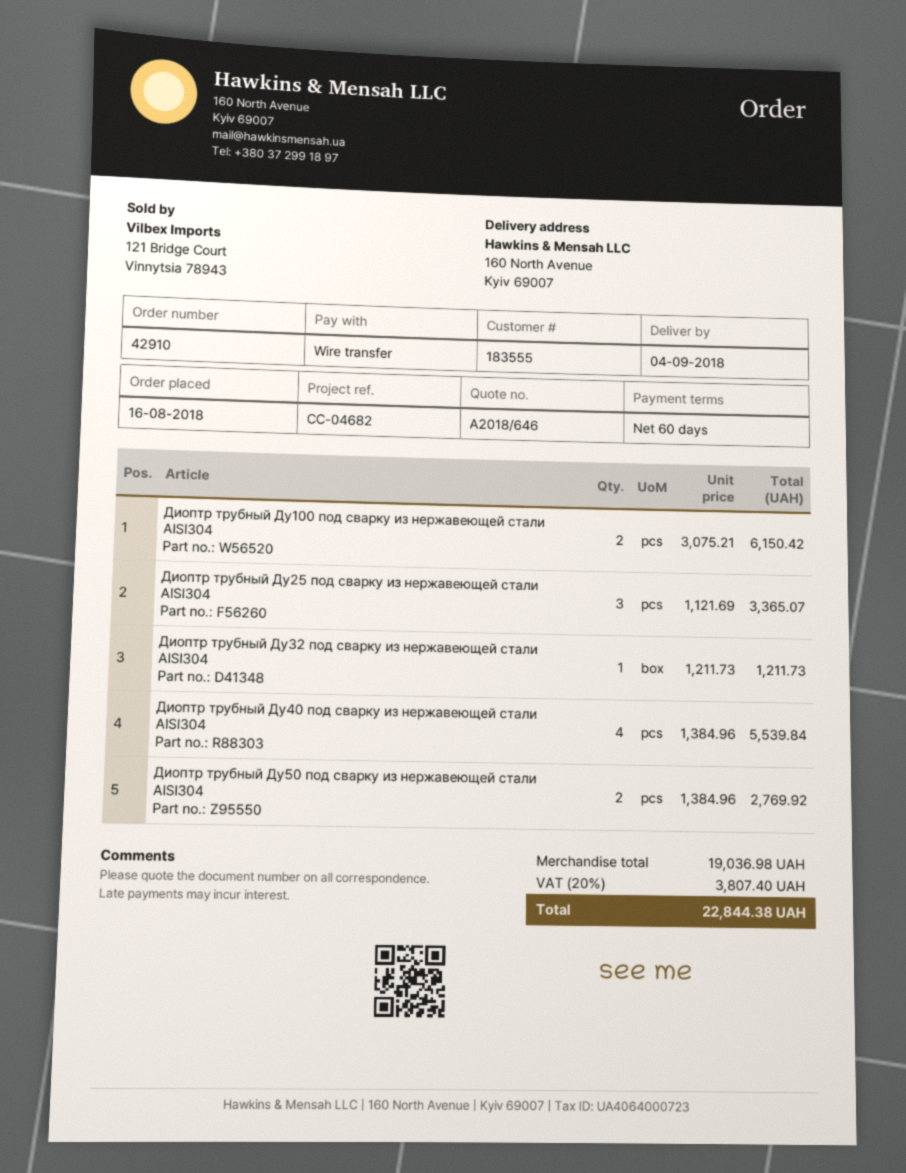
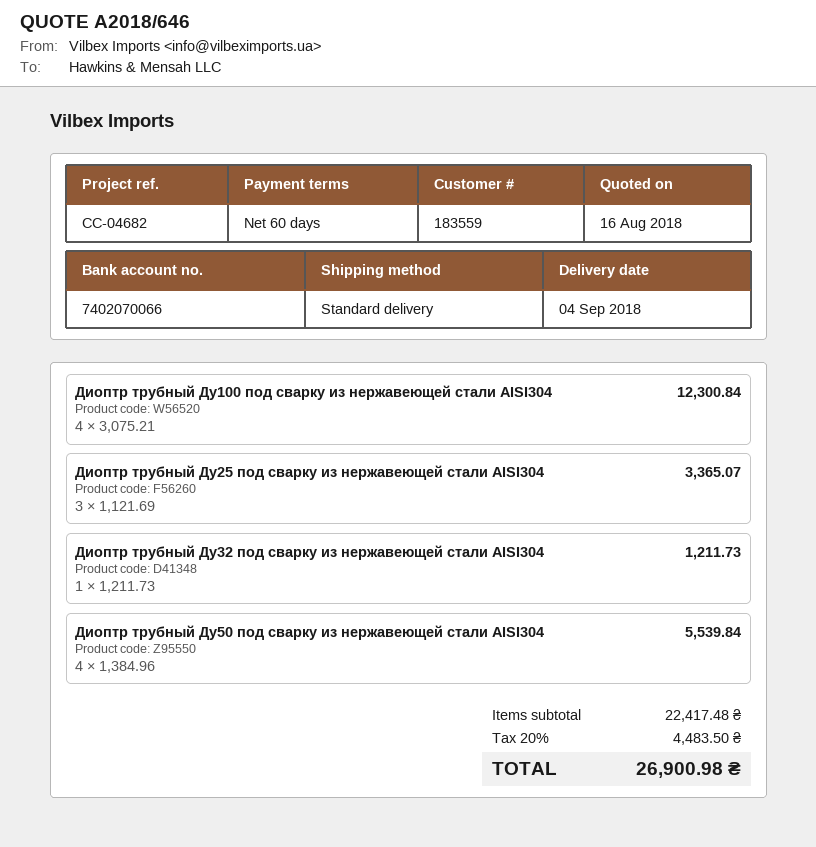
customer number: 183555 -> 183559
Диоптр трубный Ду100 под сварку из нержавеющей стали AISI304: 2 x 3075.21 = 6150.42 -> 4 x 3075.21 = 12300.84
Диоптр трубный Ду40 под сварку из нержавеющей стали AISI304: 4 x 1384.96 = 5539.84 -> none
Диоптр трубный Ду50 под сварку из нержавеющей стали AISI304: 2 x 1384.96 = 2769.92 -> 4 x 1384.96 = 5539.84
subtotal: 19036.98 -> 22417.48
tax: 20% = 3807.40 -> 20% = 4483.50
total: 22844.38 -> 26900.98

